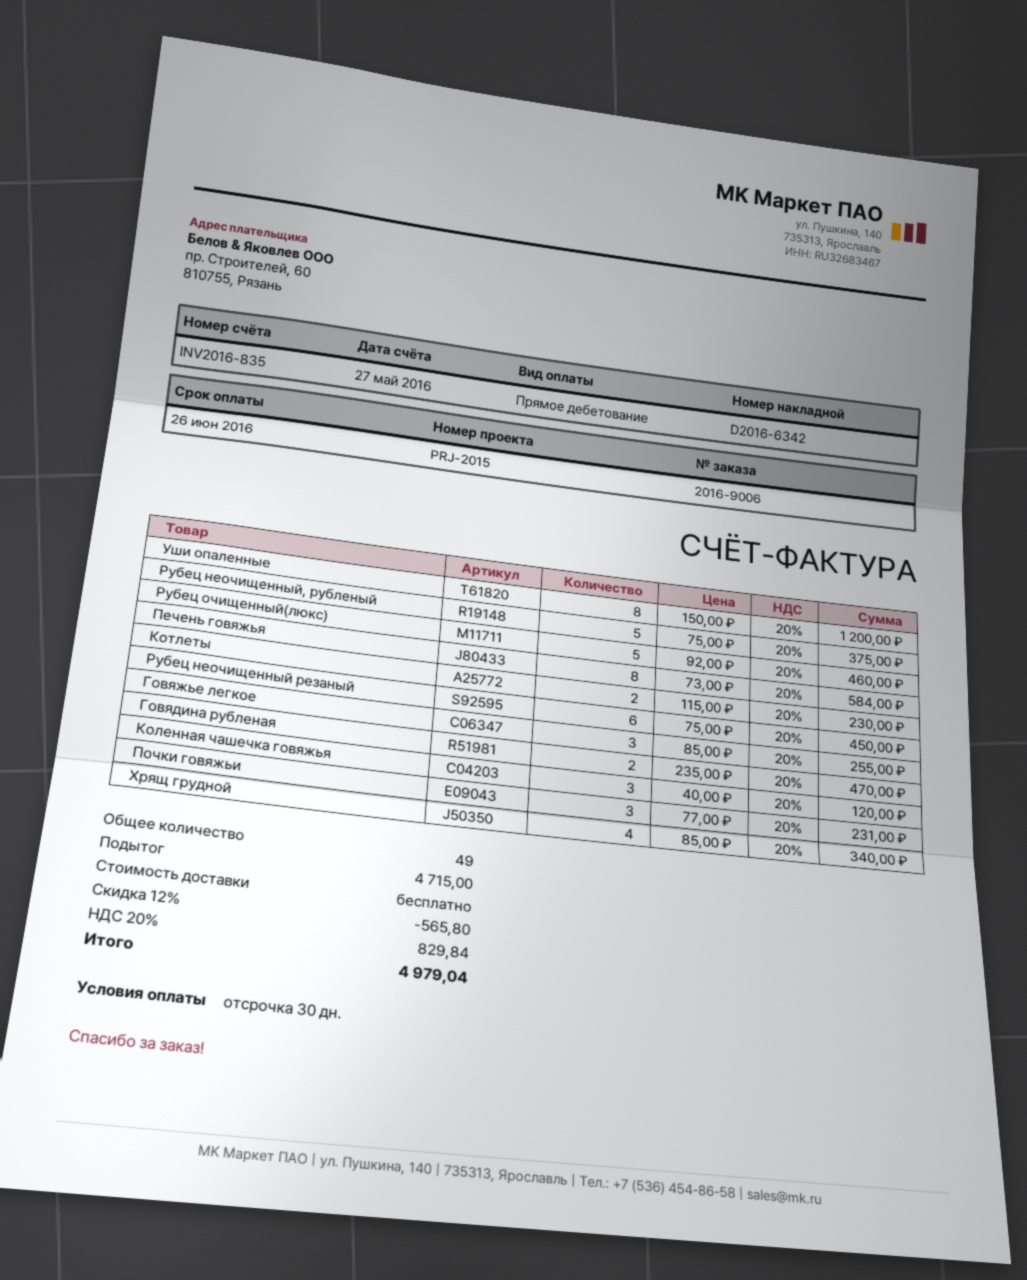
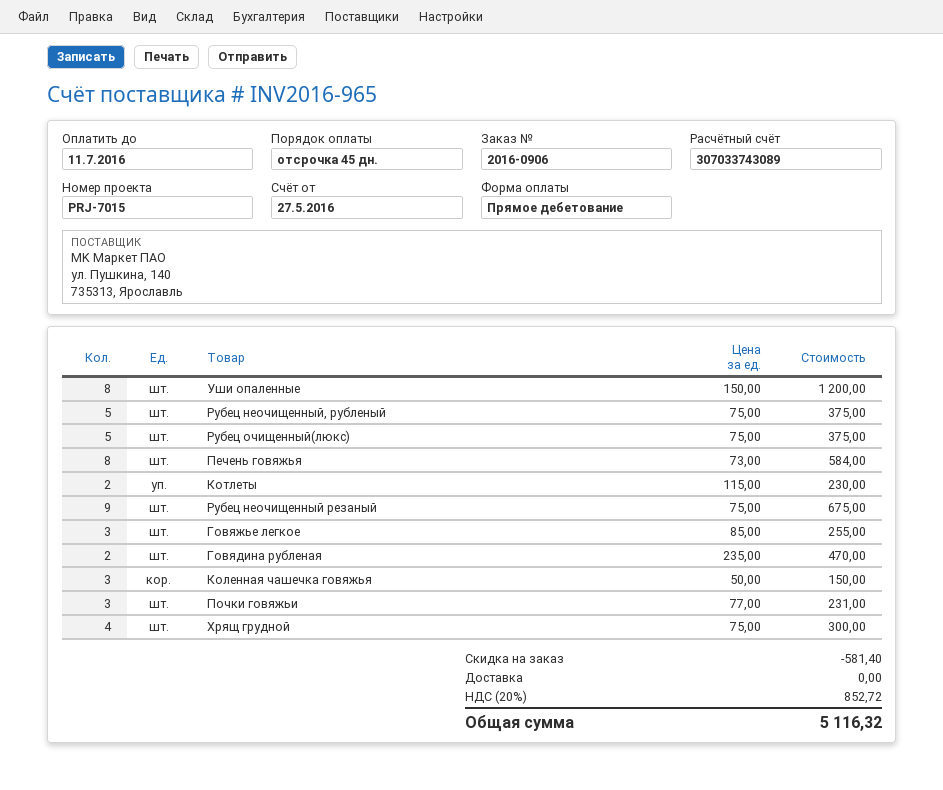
order number: 2016-9006 -> 2016-0906
invoice number: INV2016-835 -> INV2016-965
payment terms: 30 days -> 45 days
due date: 2016-06-26 -> 2016-07-11
reference: PRJ-2015 -> PRJ-7015
Рубец очищенный(люкс): 5 x 92.00 = 460.00 -> 5 x 75.00 = 375.00
Рубец неочищенный резаный: 6 x 75.00 = 450.00 -> 9 x 75.00 = 675.00
Коленная чашечка говяжья: 3 x 40.00 = 120.00 -> 3 x 50.00 = 150.00
Хрящ грудной: 4 x 85.00 = 340.00 -> 4 x 75.00 = 300.00
discount: 565.80 -> 581.40
tax: 20% = 829.84 -> 20% = 852.72
total: 4979.04 -> 5116.32

